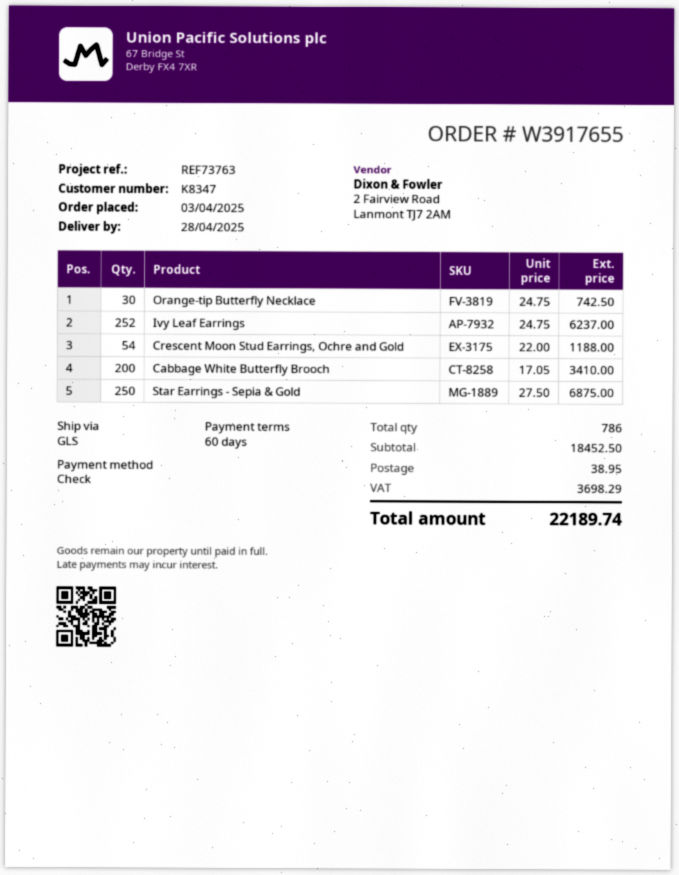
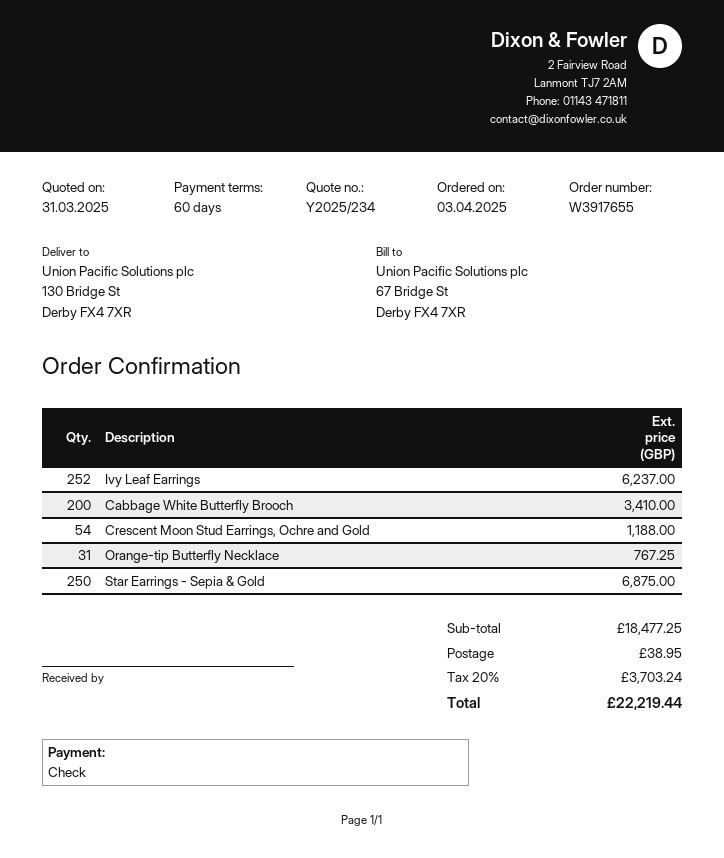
Orange-tip Butterfly Necklace: 30 for 742.50 -> 31 for 767.25
subtotal: 18452.50 -> 18477.25
tax: 3698.29 -> 3703.24
total: 22189.74 -> 22219.44

